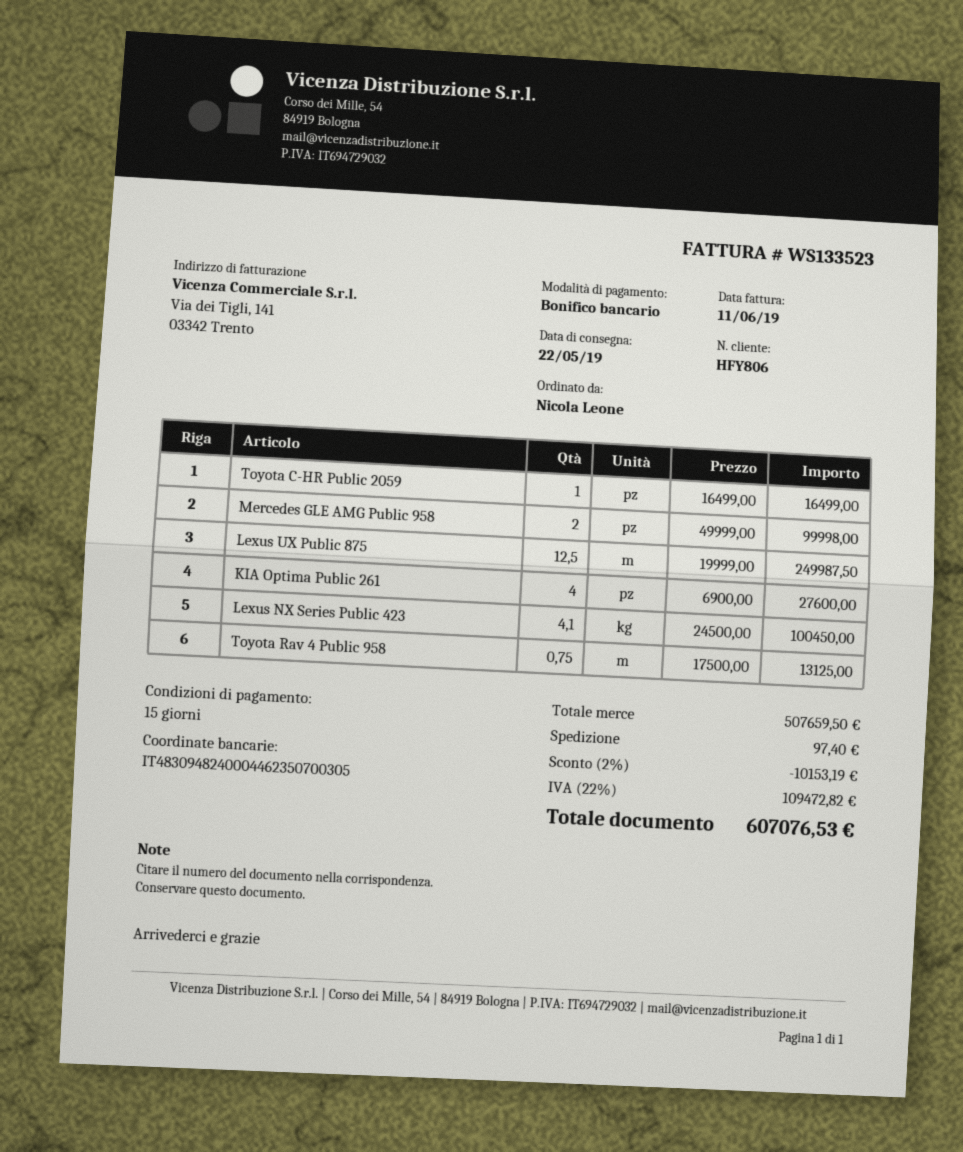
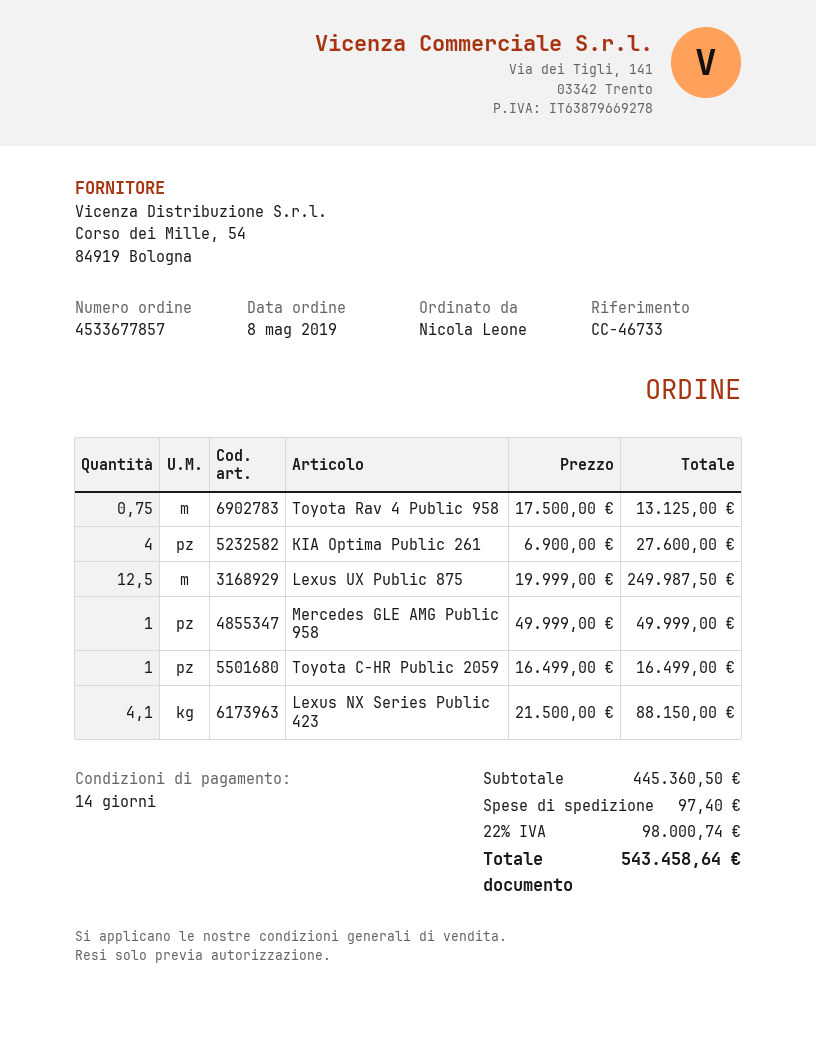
payment terms: 15 days -> 14 days
Mercedes GLE AMG Public 958: 2 x 49999.00 = 99998.00 -> 1 x 49999.00 = 49999.00
Lexus NX Series Public 423: 4.1 x 24500.00 = 100450.00 -> 4.1 x 21500.00 = 88150.00
subtotal: 507659.50 -> 445360.50
discount: 2% = 10153.19 -> none
tax: 22% = 109472.82 -> 22% = 98000.74
total: 607076.53 -> 543458.64

